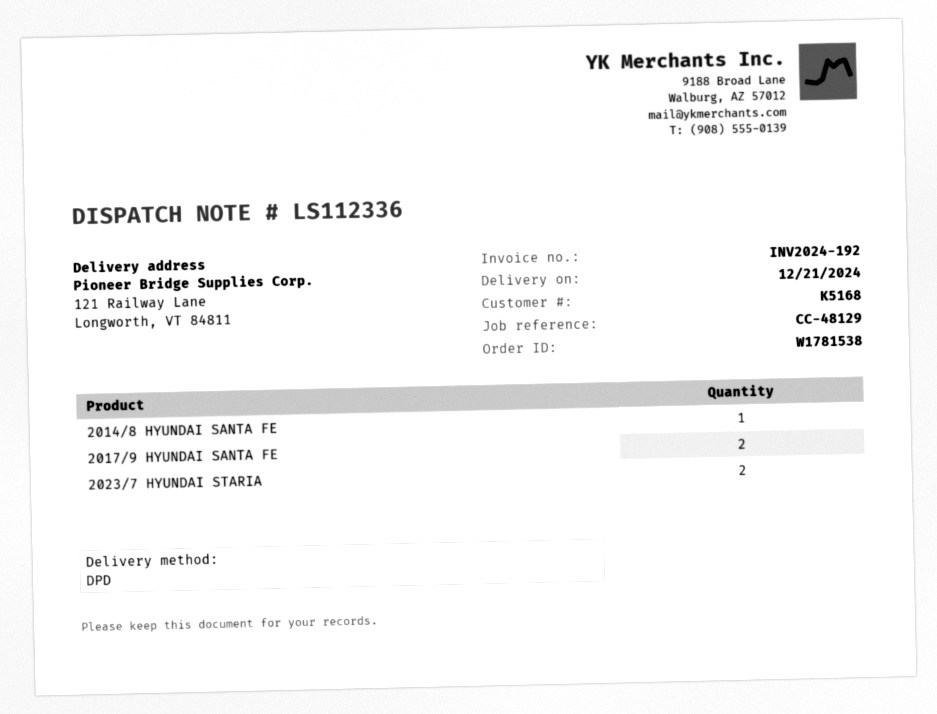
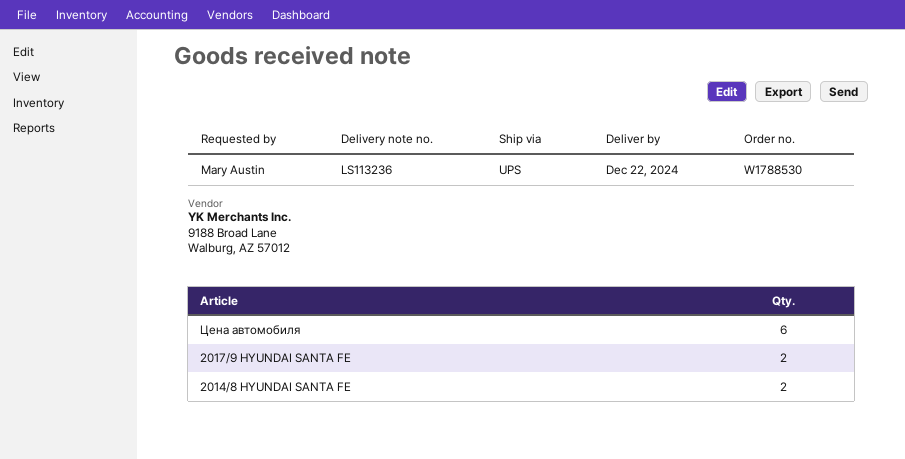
order number: W1781538 -> W1788530
delivery note number: LS112336 -> LS113236
delivery date: 2024-12-21 -> 2024-12-22
shipping method: DPD -> UPS
2014/8 HYUNDAI SANTA FE: 1 -> 2
2023/7 HYUNDAI STARIA: 2 -> none
Цена автомобиля: none -> 6

